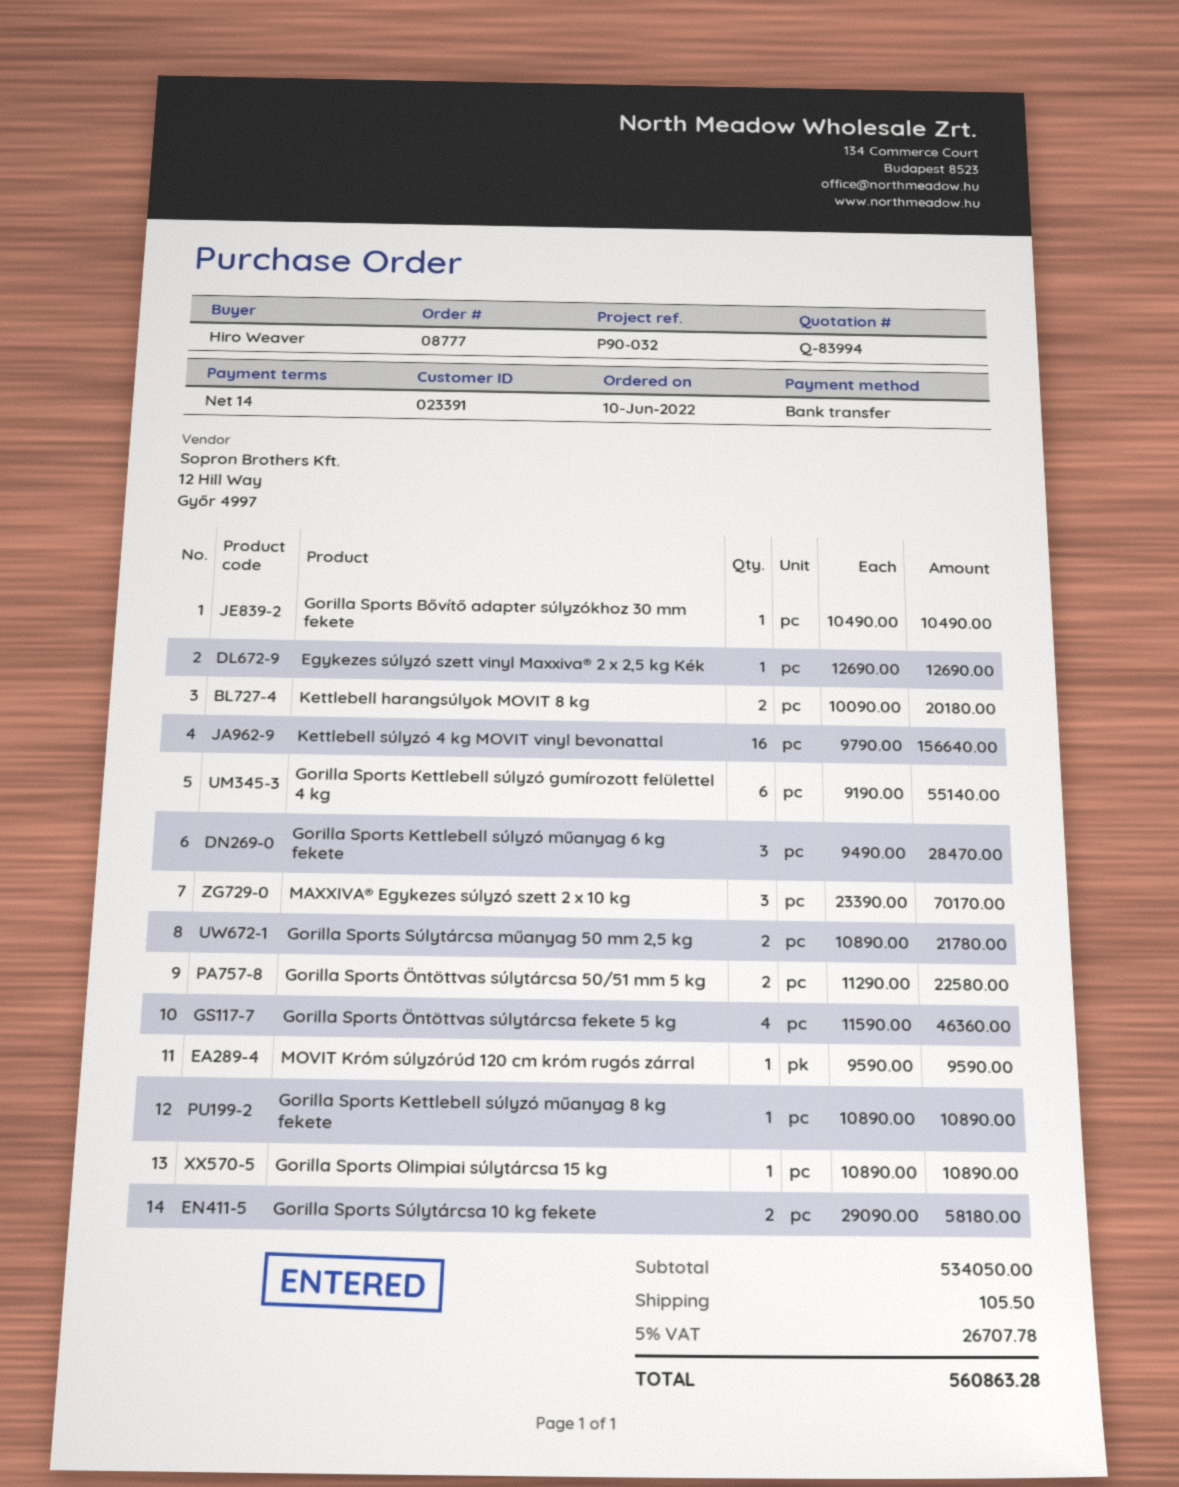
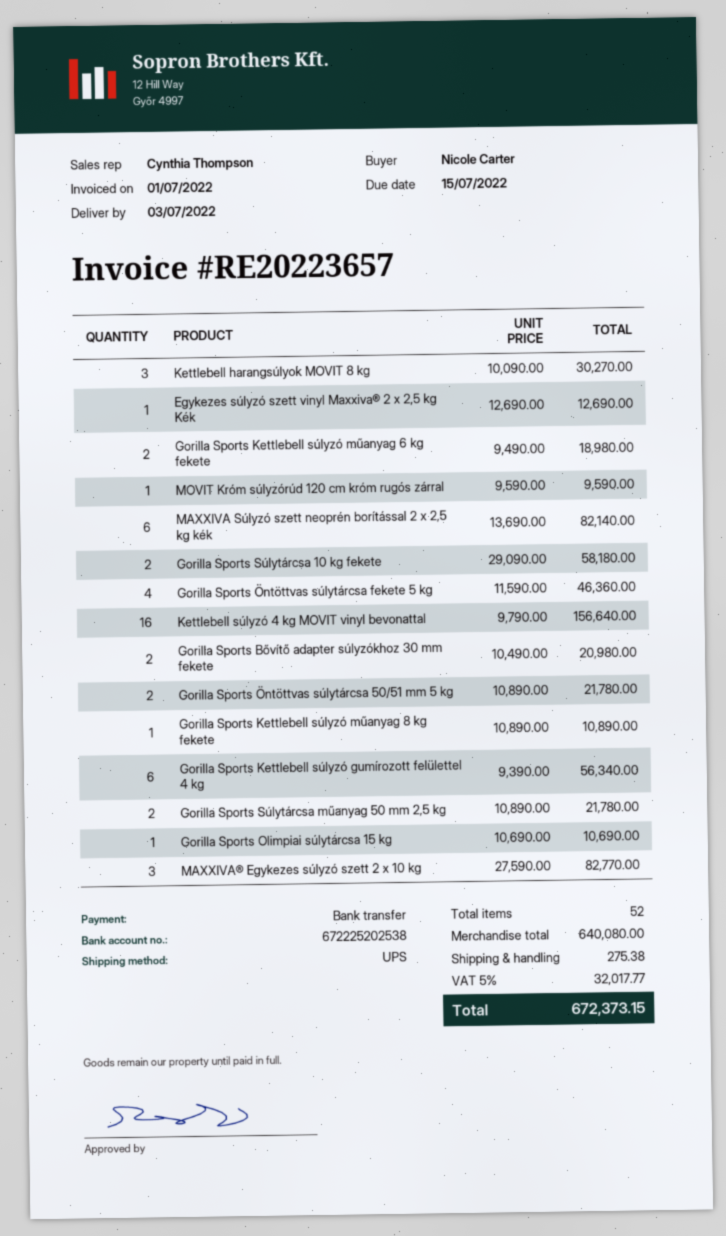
ordered by: Hiro Weaver -> Nicole Carter
Gorilla Sports Bővítő adapter súlyzókhoz 30 mm fekete: 1 x 10490.00 = 10490.00 -> 2 x 10490.00 = 20980.00
Kettlebell harangsúlyok MOVIT 8 kg: 2 x 10090.00 = 20180.00 -> 3 x 10090.00 = 30270.00
Gorilla Sports Kettlebell súlyzó gumírozott felülettel 4 kg: 6 x 9190.00 = 55140.00 -> 6 x 9390.00 = 56340.00
Gorilla Sports Kettlebell súlyzó műanyag 6 kg fekete: 3 x 9490.00 = 28470.00 -> 2 x 9490.00 = 18980.00
MAXXIVA® Egykezes súlyzó szett 2 x 10 kg: 3 x 23390.00 = 70170.00 -> 3 x 27590.00 = 82770.00
Gorilla Sports Öntöttvas súlytárcsa 50/51 mm 5 kg: 2 x 11290.00 = 22580.00 -> 2 x 10890.00 = 21780.00
Gorilla Sports Olimpiai súlytárcsa 15 kg: 1 x 10890.00 = 10890.00 -> 1 x 10690.00 = 10690.00
MAXXIVA Súlyzó szett neoprén borítással 2 x 2,5 kg kék: none -> 6 x 13690.00 = 82140.00
subtotal: 534050.00 -> 640080.00
shipping: 105.50 -> 275.38
tax: 5% = 26707.78 -> 5% = 32017.77
total: 560863.28 -> 672373.15

